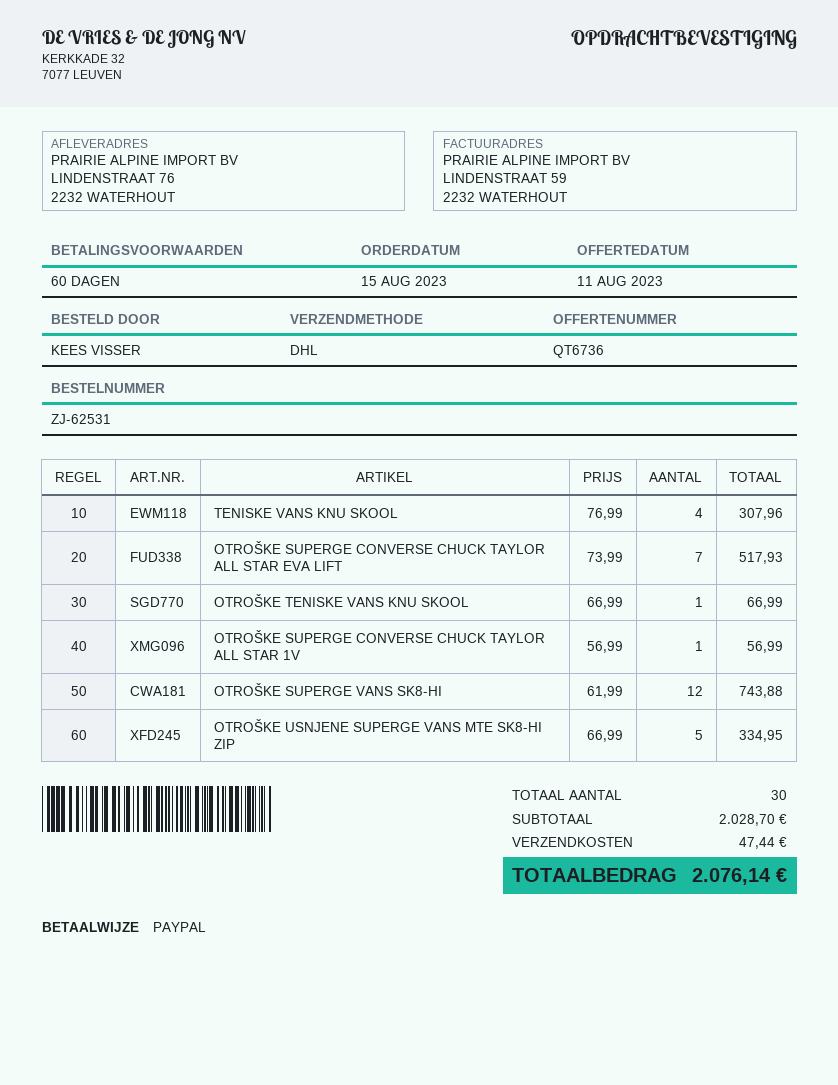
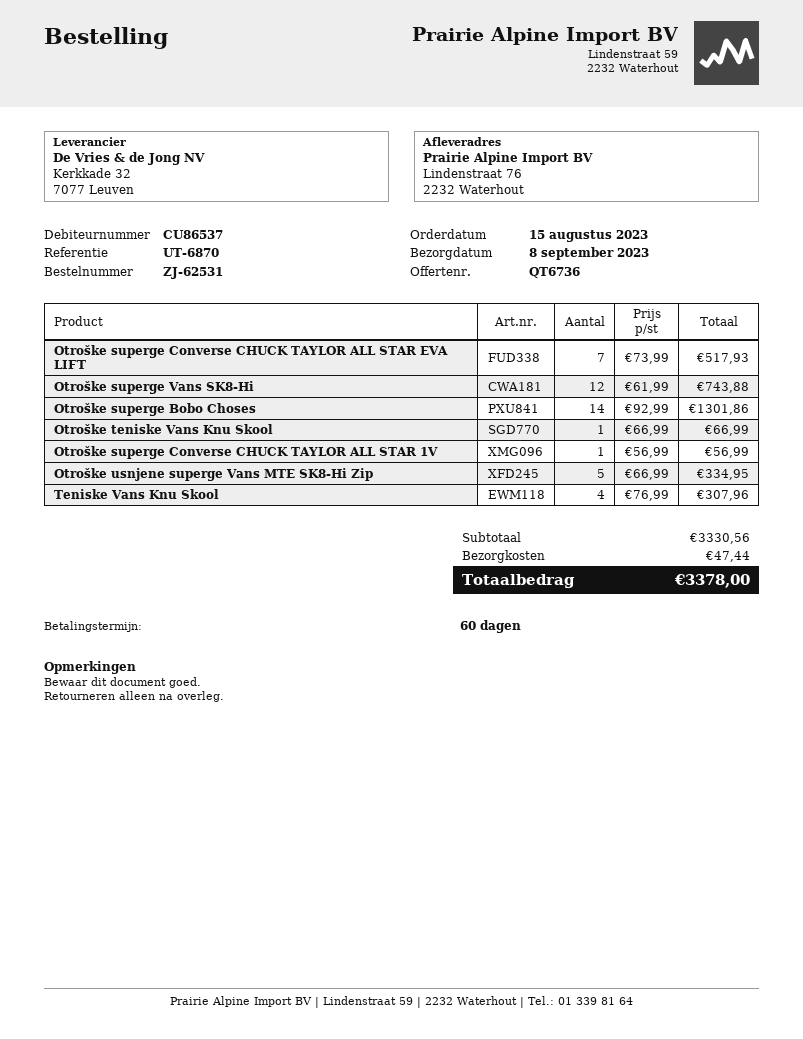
Otroške superge Bobo Choses: none -> 14 x 92.99 = 1301.86
subtotal: 2028.70 -> 3330.56
total: 2076.14 -> 3378.00

